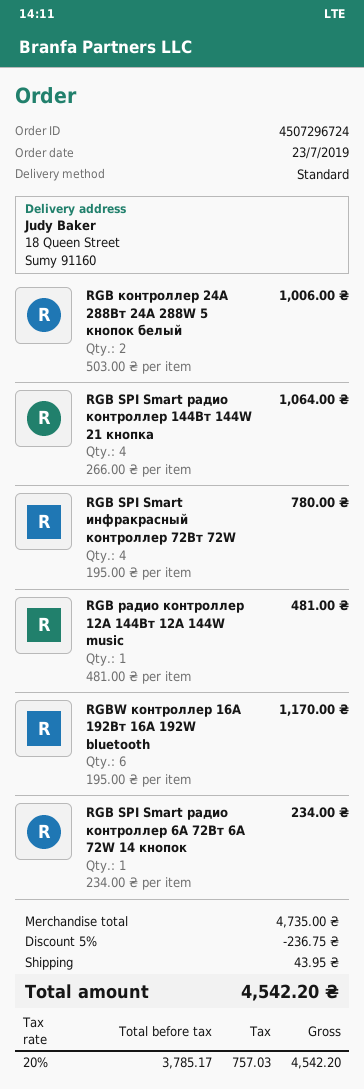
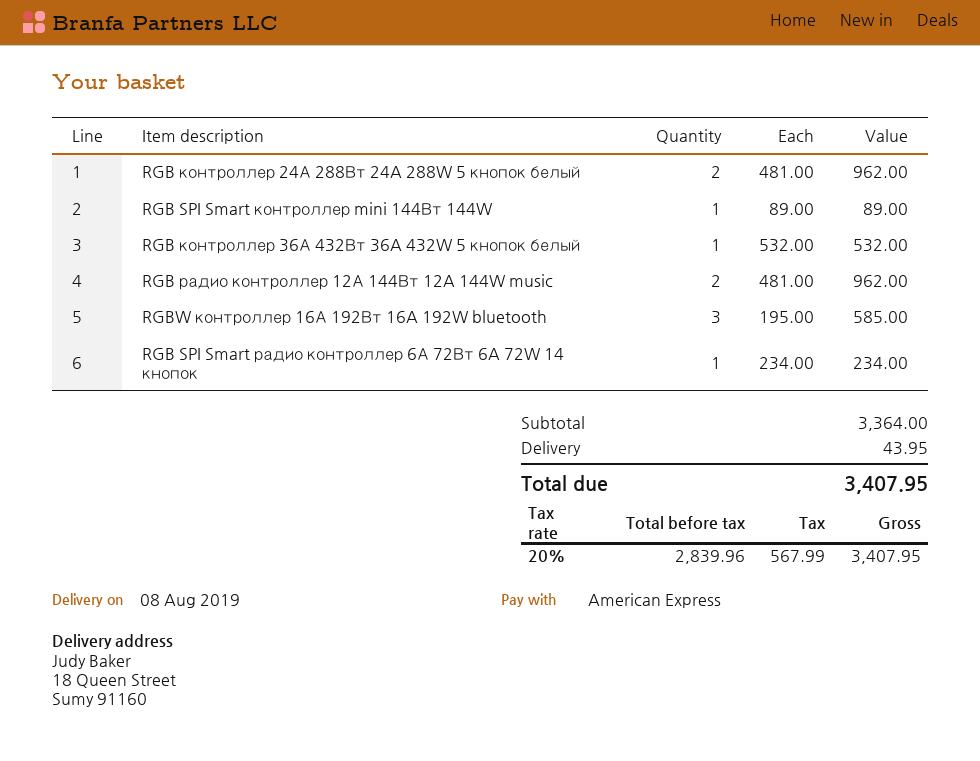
RGB контроллер 24А 288Вт 24A 288W 5 кнопок белый: 2 x 503.00 = 1006.00 -> 2 x 481.00 = 962.00
RGB SPI Smart радио контроллер 144Вт 144W 21 кнопка: 4 x 266.00 = 1064.00 -> none
RGB SPI Smart инфракрасный контроллер 72Вт 72W: 4 x 195.00 = 780.00 -> none
RGB радио контроллер 12А 144Вт 12A 144W music: 1 x 481.00 = 481.00 -> 2 x 481.00 = 962.00
RGBW контроллер 16А 192Вт 16A 192W bluetooth: 6 x 195.00 = 1170.00 -> 3 x 195.00 = 585.00
RGB SPI Smart контроллер mini 144Вт 144W: none -> 1 x 89.00 = 89.00
RGB контроллер 36А 432Вт 36A 432W 5 кнопок белый: none -> 1 x 532.00 = 532.00
subtotal: 4735.00 -> 3364.00
discount: 5% = 236.75 -> none
net: 3785.17 -> 2839.96
tax: 20% = 757.03 -> 20% = 567.99
total: 4542.20 -> 3407.95

